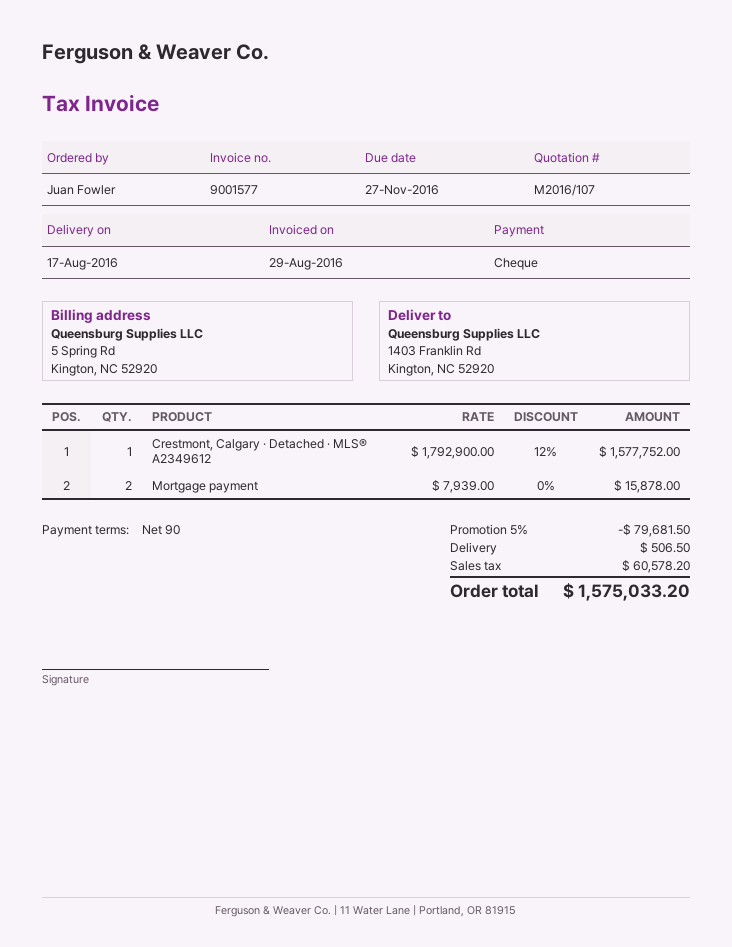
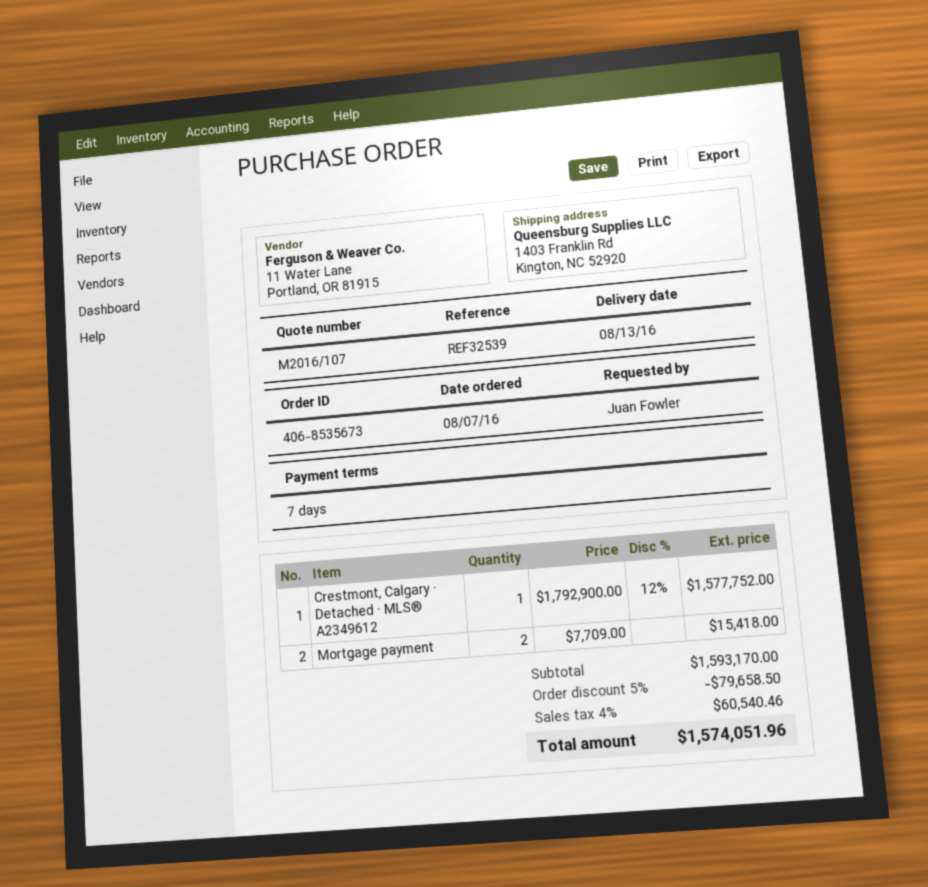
delivery date: 2016-08-17 -> 2016-08-13
payment terms: 90 days -> 7 days
Mortgage payment: 2 x 7939.00 = 15878.00 -> 2 x 7709.00 = 15418.00
discount: 5% = 79681.50 -> 5% = 79658.50
shipping: 506.50 -> none
tax: 60578.20 -> 60540.46
total: 1575033.20 -> 1574051.96

